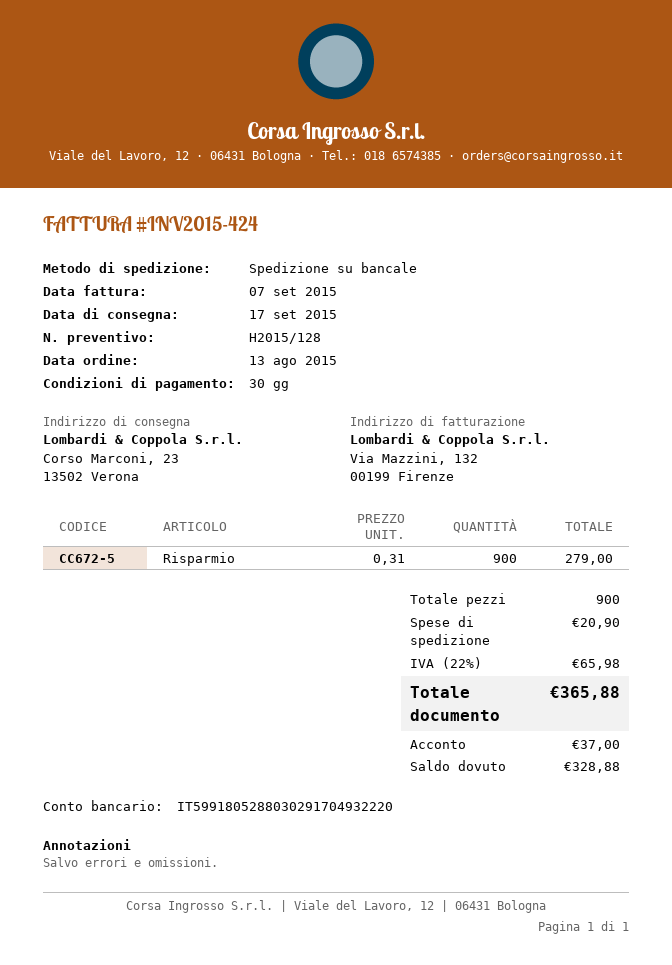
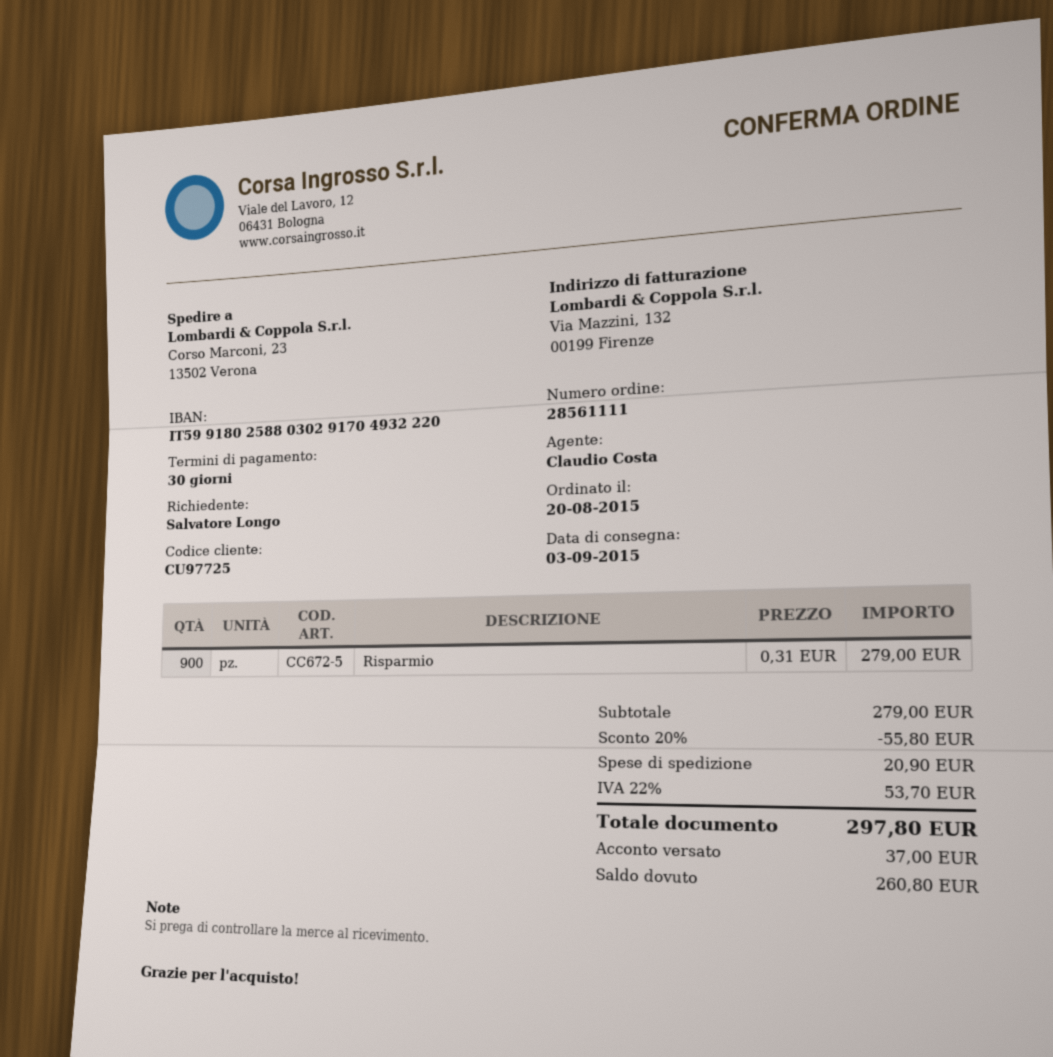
order date: 2015-08-13 -> 2015-08-20
delivery date: 2015-09-17 -> 2015-09-03
bank account: IT5991805288030291704932220 -> IT5991802588030291704932220
discount: none -> 20% = 55.80
tax: 22% = 65.98 -> 22% = 53.70
total: 365.88 -> 297.80
balance: 328.88 -> 260.80

